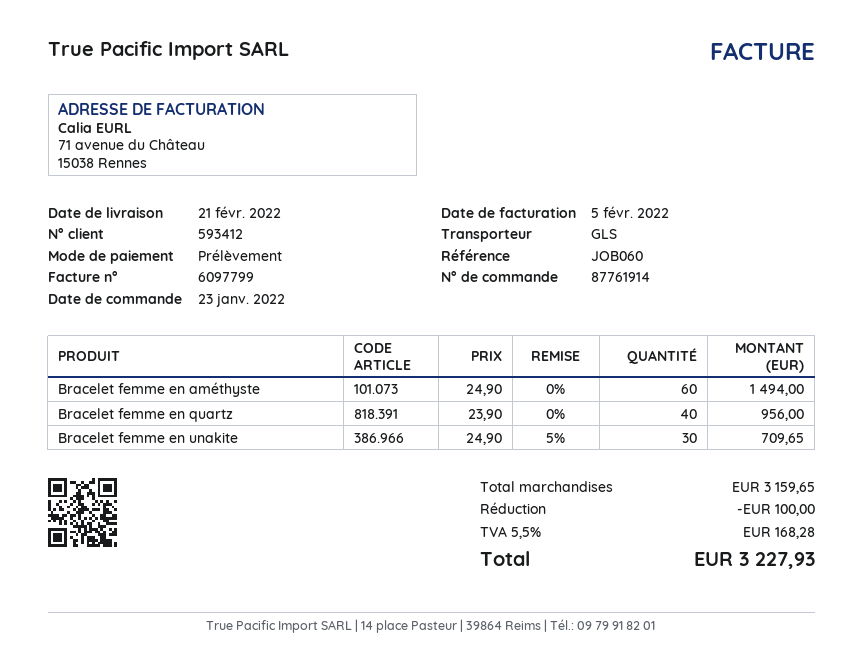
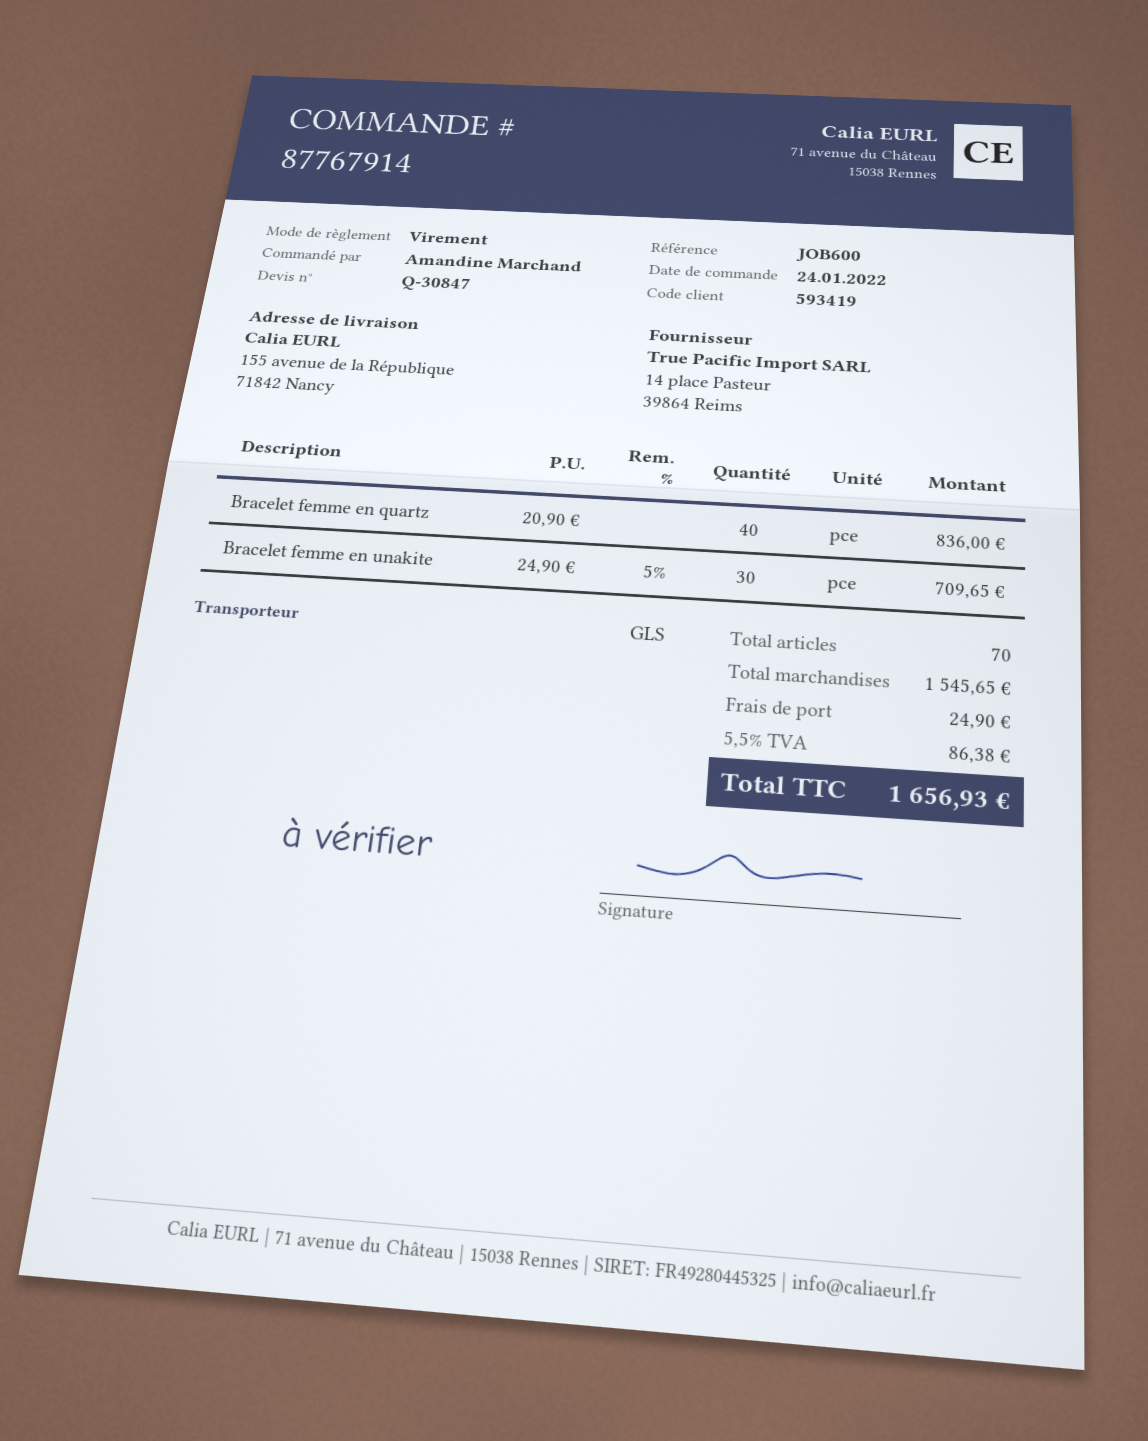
order number: 87761914 -> 87767914
order date: 2022-01-23 -> 2022-01-24
customer number: 593412 -> 593419
reference: JOB060 -> JOB600
payment method: direct debit -> bank transfer
Bracelet femme en améthyste: 60 x 24.90 = 1494.00 -> none
Bracelet femme en quartz: 40 x 23.90 = 956.00 -> 40 x 20.90 = 836.00
subtotal: 3159.65 -> 1545.65
discount: 100.00 -> none
shipping: none -> 24.90
tax: 5.5% = 168.28 -> 5.5% = 86.38
total: 3227.93 -> 1656.93

